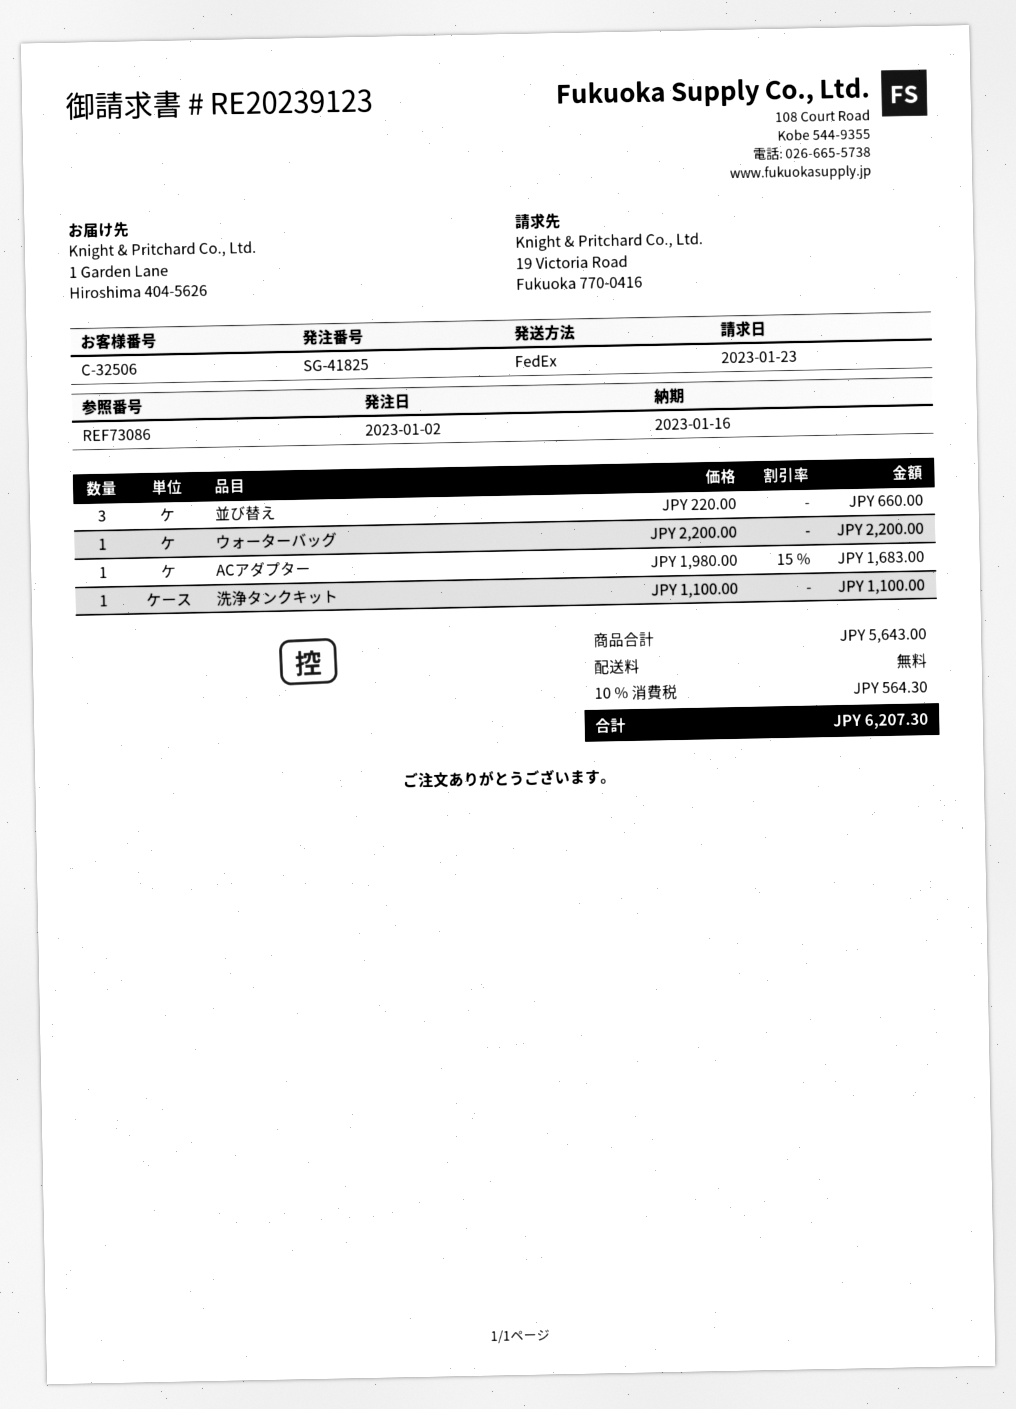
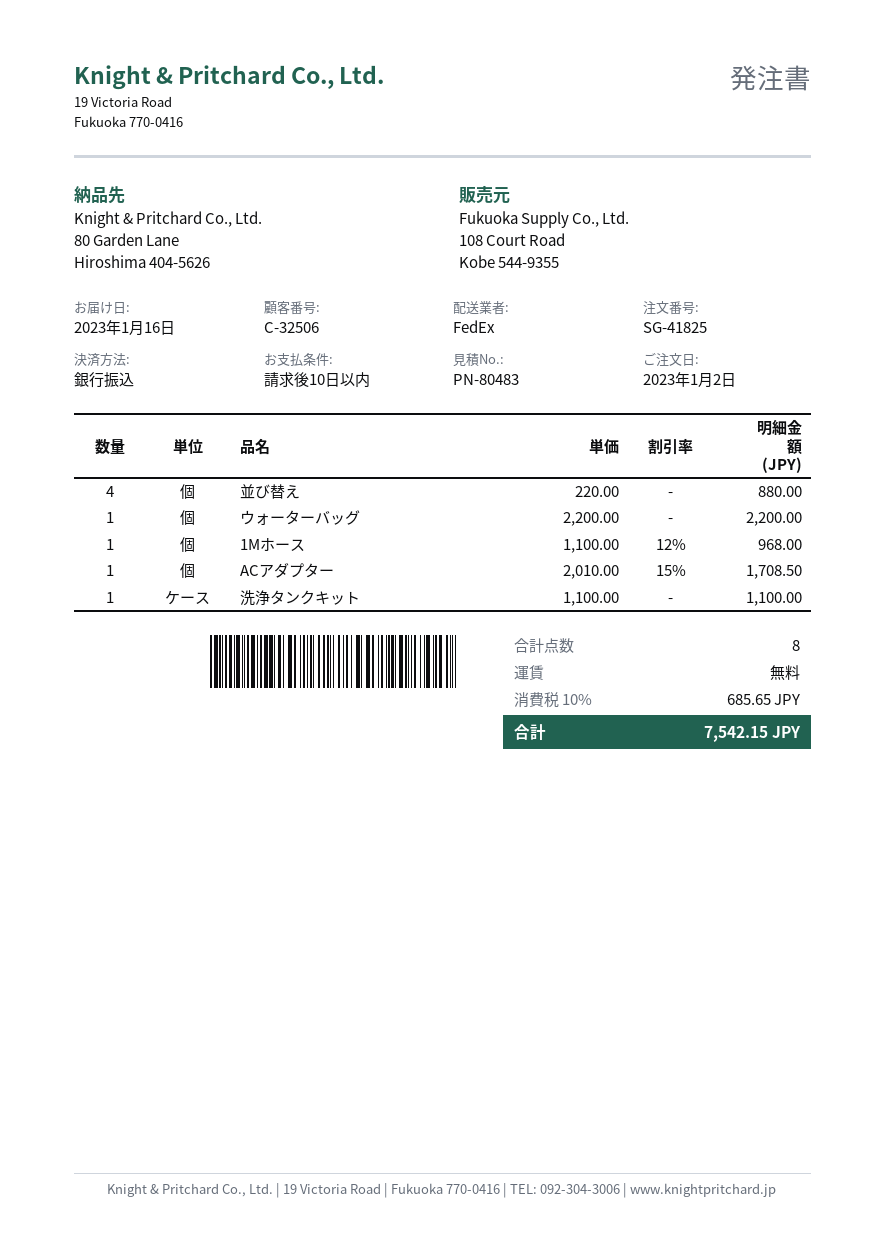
ship to: 1 Garden Lane, Hiroshima 404-5626 -> 80 Garden Lane, Hiroshima 404-5626
並び替え: 3 x 220.00 = 660.00 -> 4 x 220.00 = 880.00
ACアダプター: 1 x 1980.00 - 15% = 1683.00 -> 1 x 2010.00 - 15% = 1708.50
1Mホース: none -> 1 x 1100.00 - 12% = 968.00
tax: 10% = 564.30 -> 10% = 685.65
total: 6207.30 -> 7542.15

